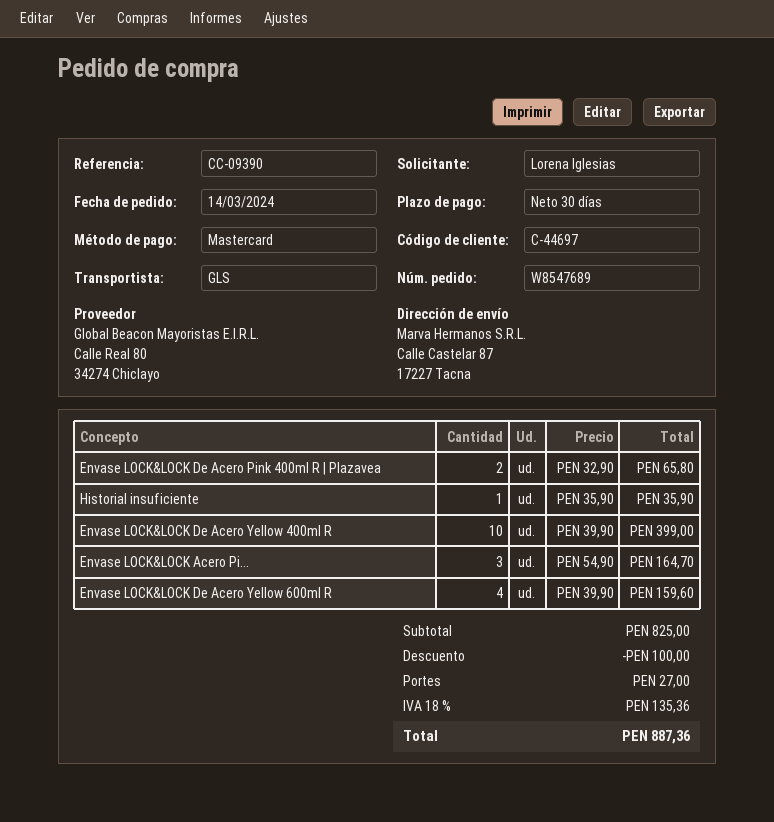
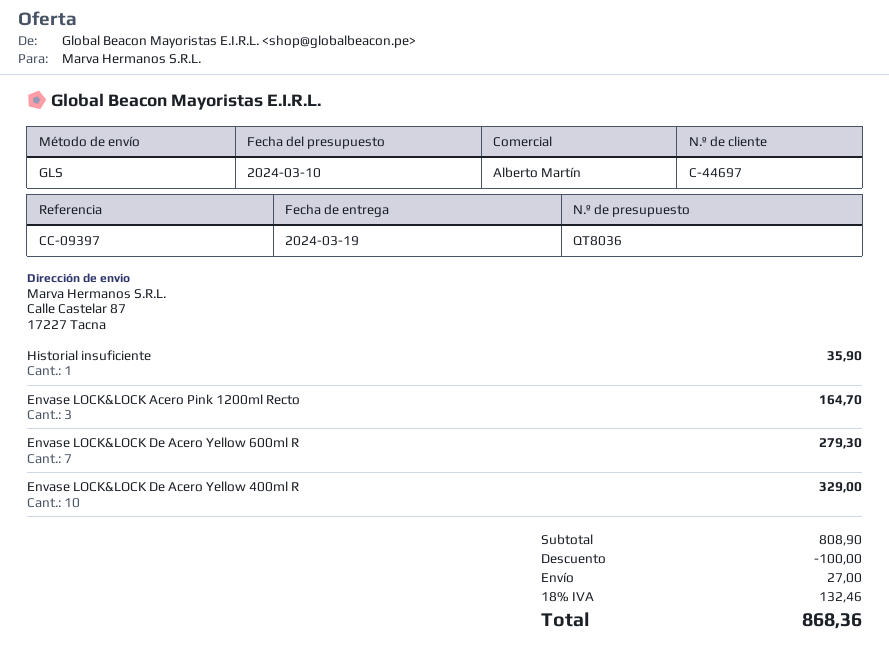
reference: CC-09390 -> CC-09397
Envase LOCK&LOCK De Acero Pink 400ml R | Plazavea: 2 for 65.80 -> none
Envase LOCK&LOCK De Acero Yellow 400ml R: 10 for 399.00 -> 10 for 329.00
Envase LOCK&LOCK De Acero Yellow 600ml R: 4 for 159.60 -> 7 for 279.30
subtotal: 825.00 -> 808.90
tax: 18% = 135.36 -> 18% = 132.46
total: 887.36 -> 868.36

